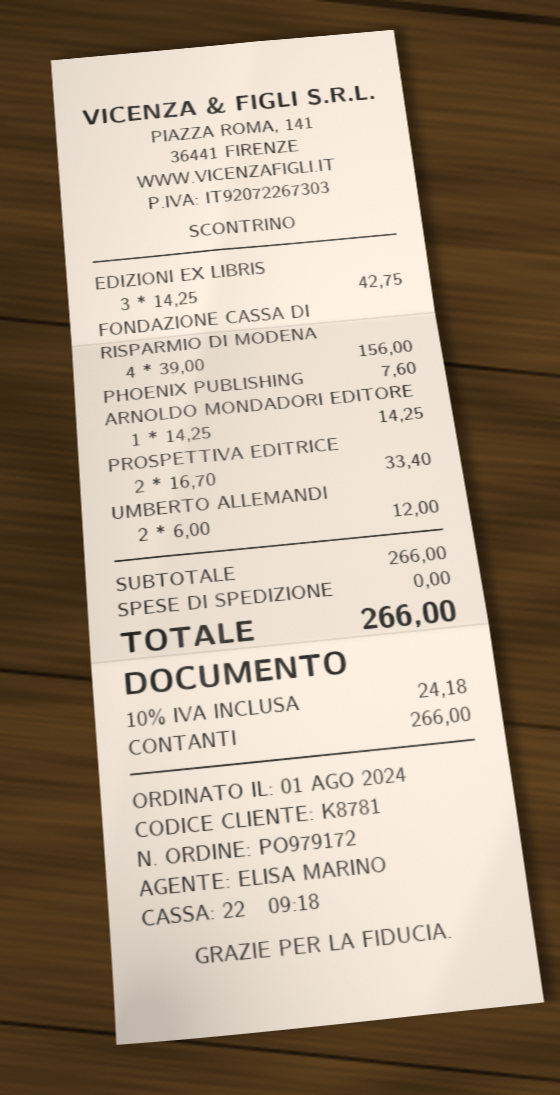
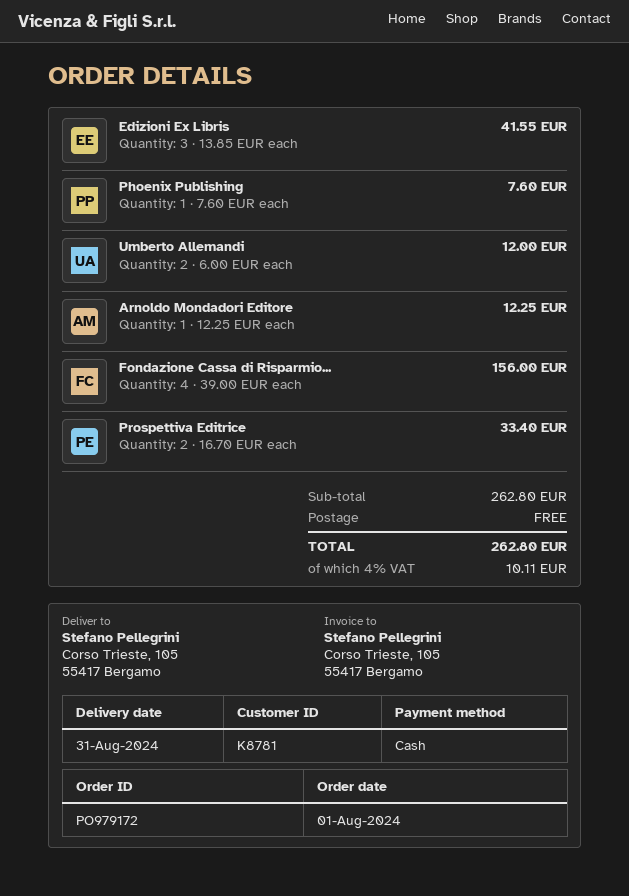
EDIZIONI EX LIBRIS: 3 x 14.25 = 42.75 -> 3 x 13.85 = 41.55
ARNOLDO MONDADORI EDITORE: 1 x 14.25 = 14.25 -> 1 x 12.25 = 12.25
subtotal: 266.00 -> 262.80
tax: 10% = 24.18 -> 4% = 10.11
total: 266.00 -> 262.80

